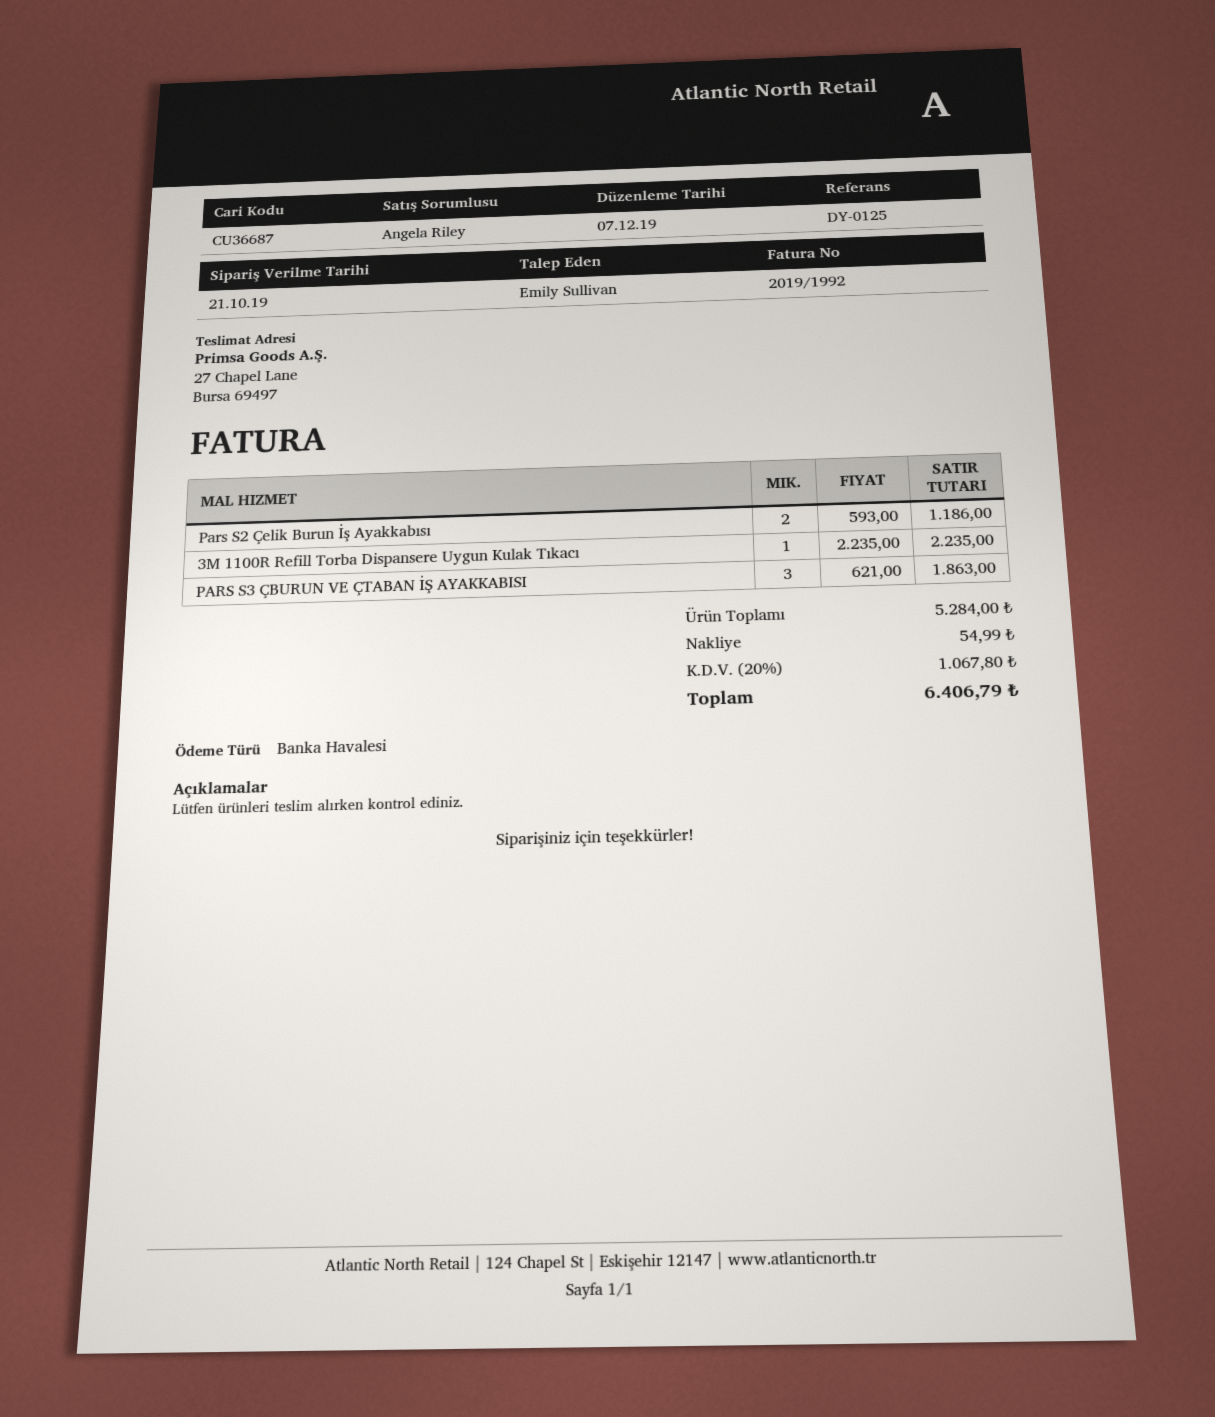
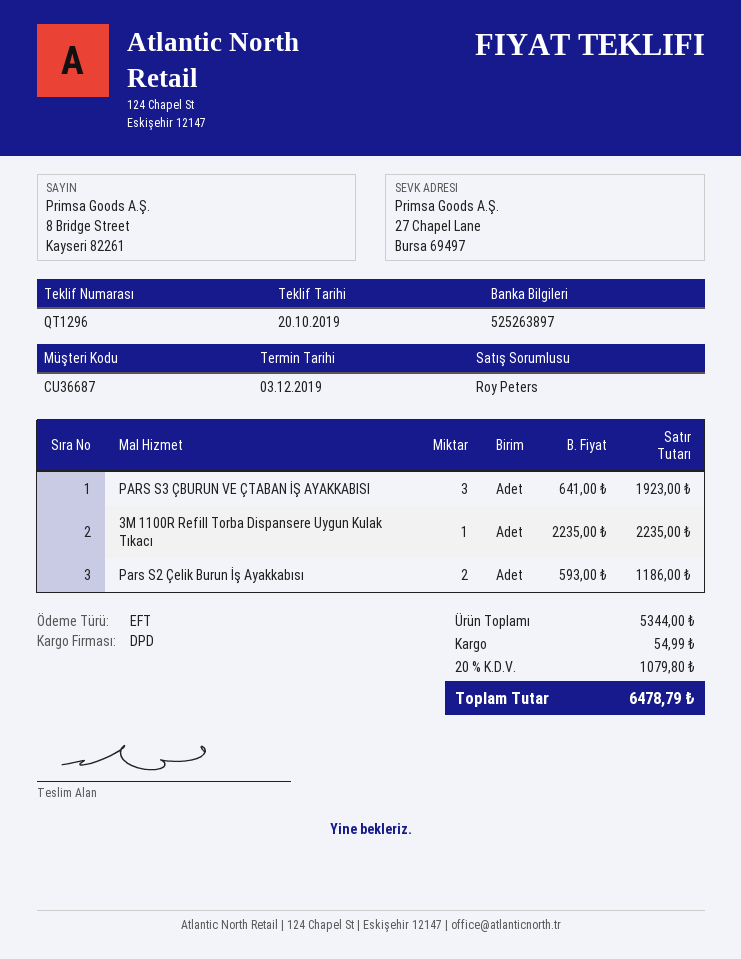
sales rep: Angela Riley -> Roy Peters
PARS S3 ÇBURUN VE ÇTABAN İŞ AYAKKABISI: 3 x 621.00 = 1863.00 -> 3 x 641.00 = 1923.00
subtotal: 5284.00 -> 5344.00
tax: 20% = 1067.80 -> 20% = 1079.80
total: 6406.79 -> 6478.79

